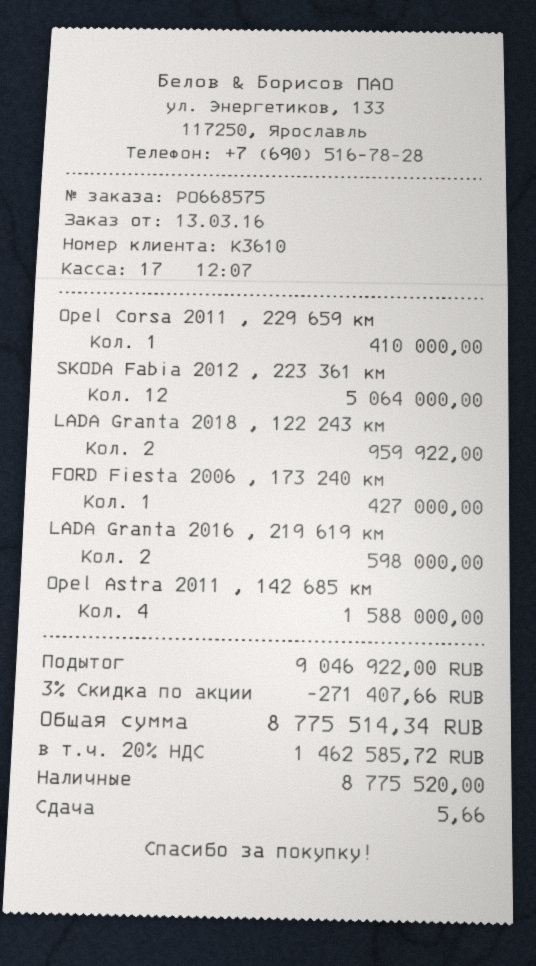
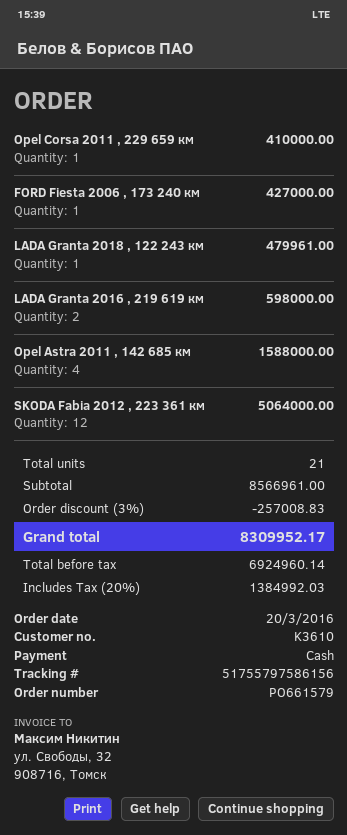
order number: PO668575 -> PO661579
order date: 2016-03-13 -> 2016-03-20
LADA Granta 2018 , 122 243 км: 2 for 959922.00 -> 1 for 479961.00
subtotal: 9046922.00 -> 8566961.00
discount: 3% = 271407.66 -> 3% = 257008.83
tax: 20% = 1462585.72 -> 20% = 1384992.03
total: 8775514.34 -> 8309952.17

